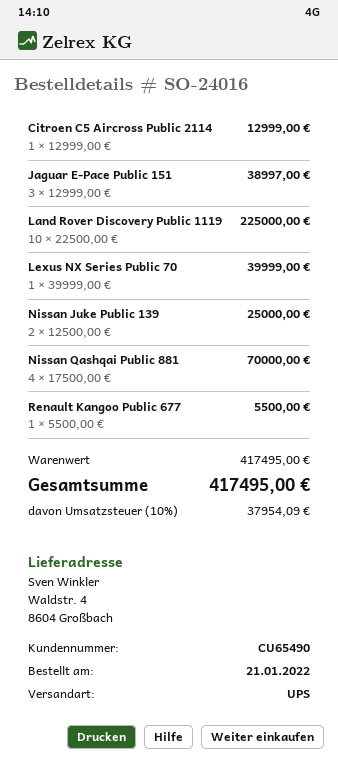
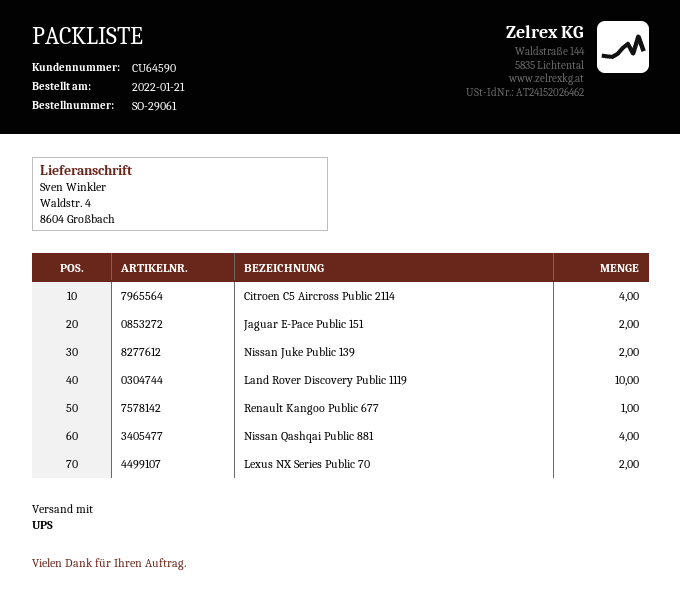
order number: SO-24016 -> SO-29061
customer number: CU65490 -> CU64590
Citroen C5 Aircross Public 2114: 1 -> 4
Jaguar E-Pace Public 151: 3 -> 2
Lexus NX Series Public 70: 1 -> 2

